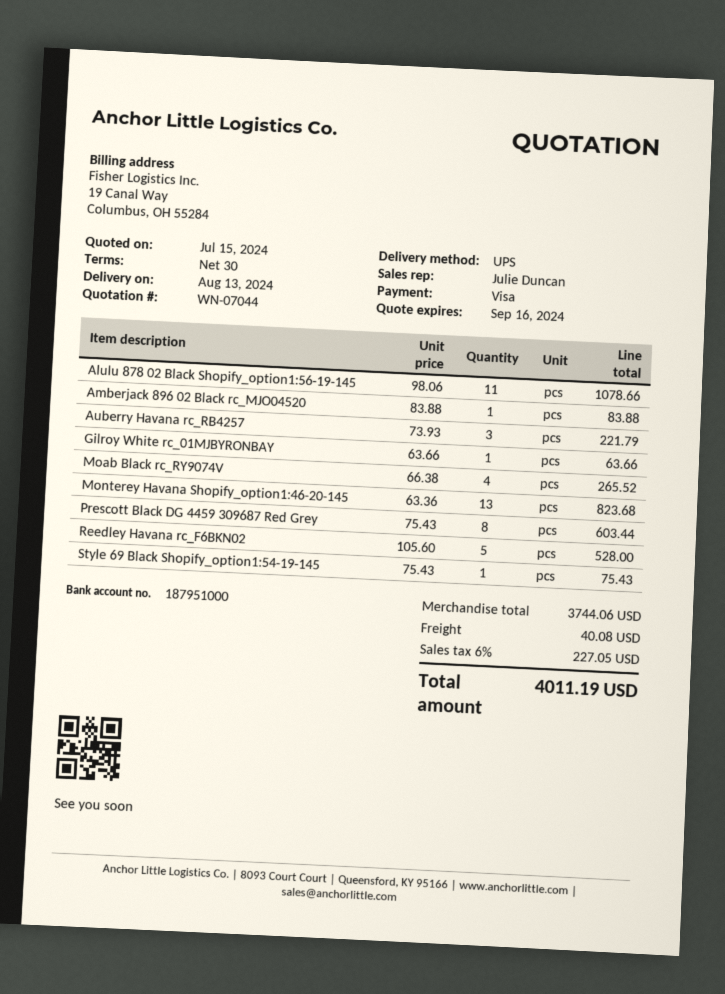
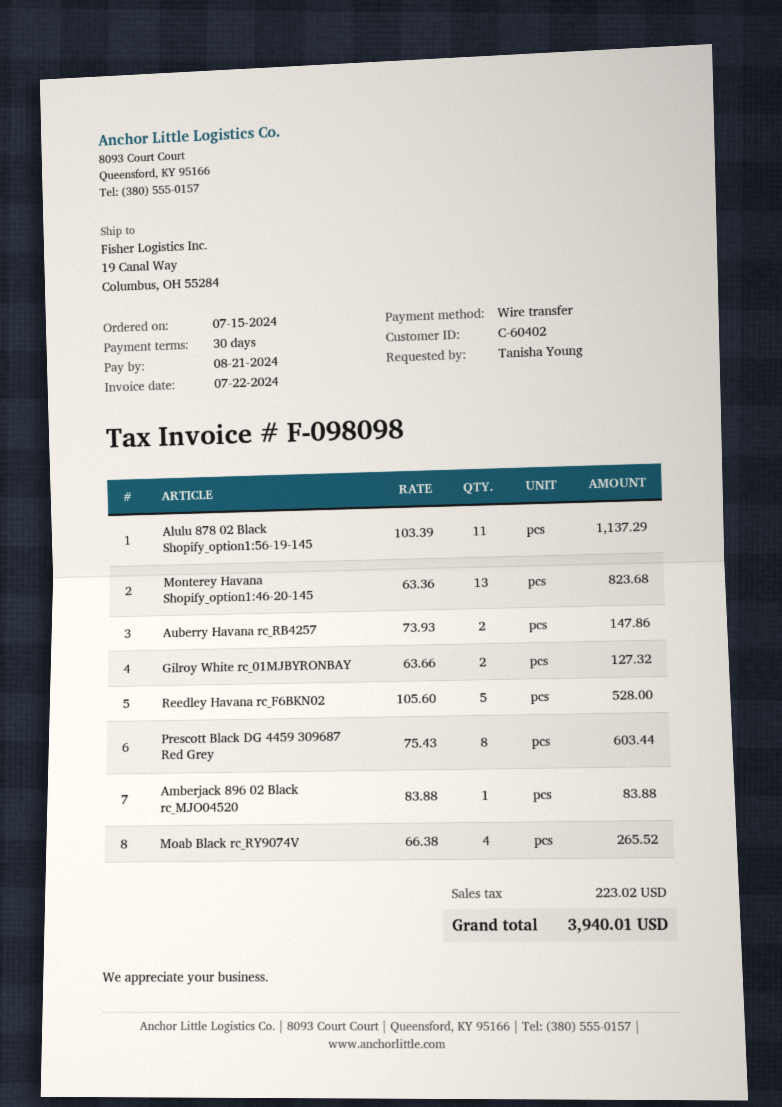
payment method: Visa -> bank transfer
Alulu 878 02 Black Shopify_option1:56-19-145: 11 x 98.06 = 1078.66 -> 11 x 103.39 = 1137.29
Auberry Havana rc_RB4257: 3 x 73.93 = 221.79 -> 2 x 73.93 = 147.86
Gilroy White rc_01MJBYRONBAY: 1 x 63.66 = 63.66 -> 2 x 63.66 = 127.32
Style 69 Black Shopify_option1:54-19-145: 1 x 75.43 = 75.43 -> none
shipping: 40.08 -> none
tax: 227.05 -> 223.02
total: 4011.19 -> 3940.01

